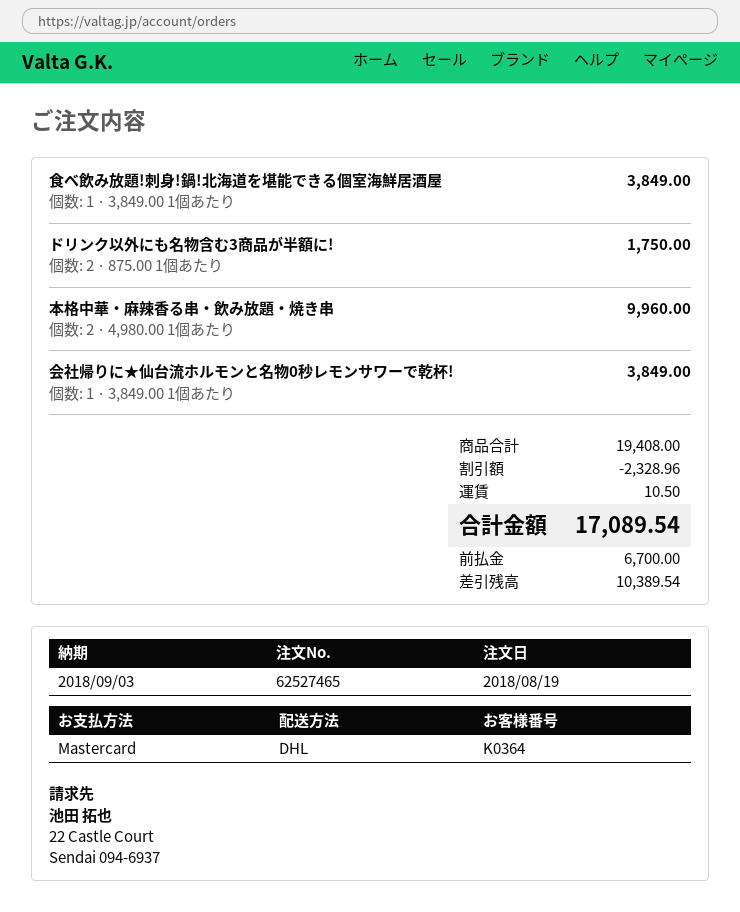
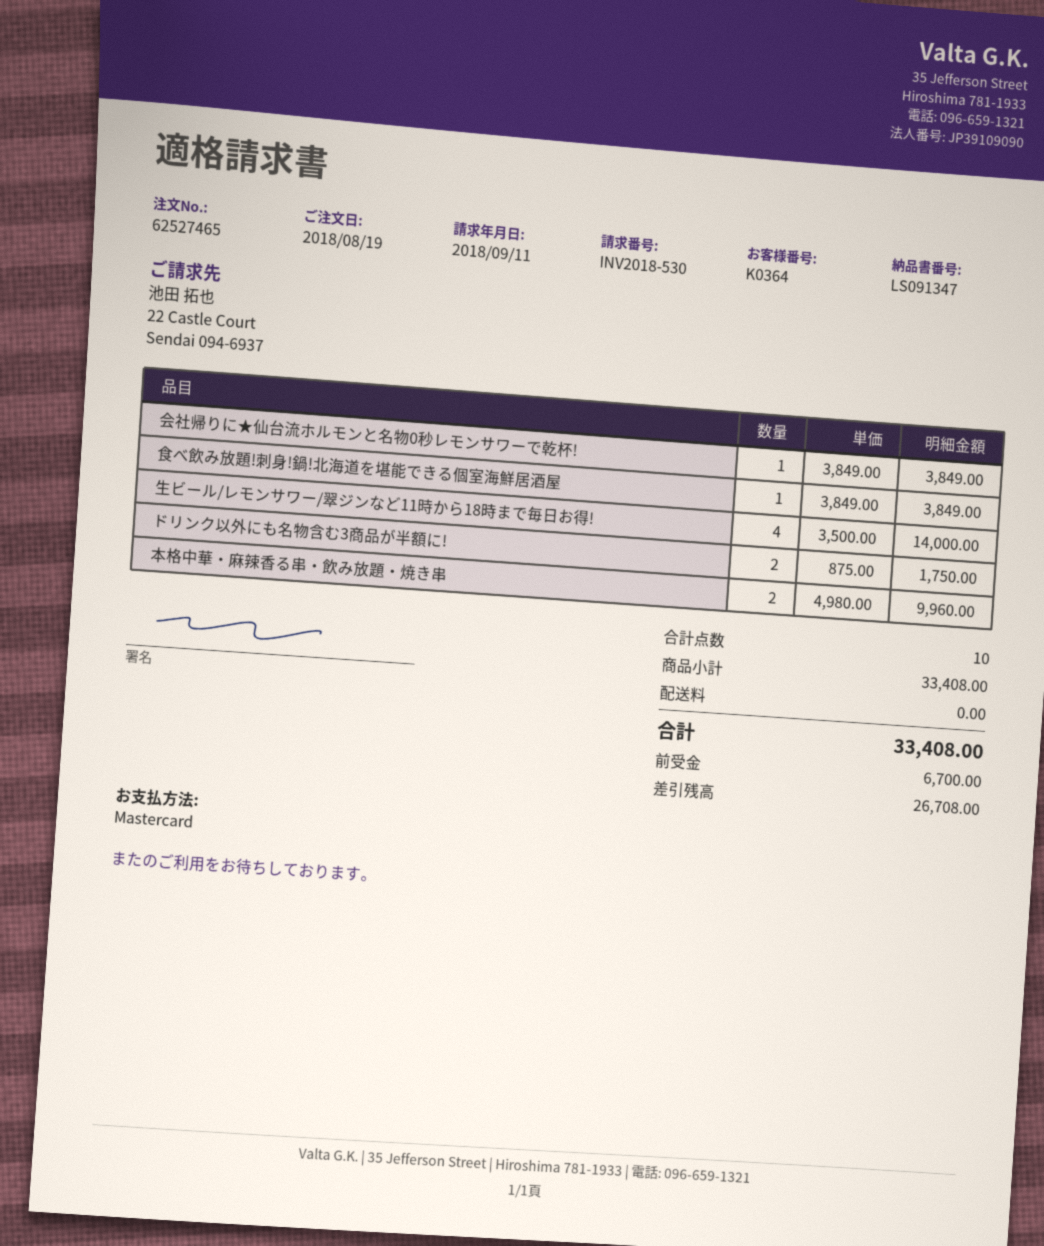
生ビール/レモンサワー/翠ジンなど11時から18時まで毎日お得!: none -> 4 x 3500.00 = 14000.00
subtotal: 19408.00 -> 33408.00
discount: 2328.96 -> none
shipping: 10.50 -> 0.00
total: 17089.54 -> 33408.00
balance: 10389.54 -> 26708.00

